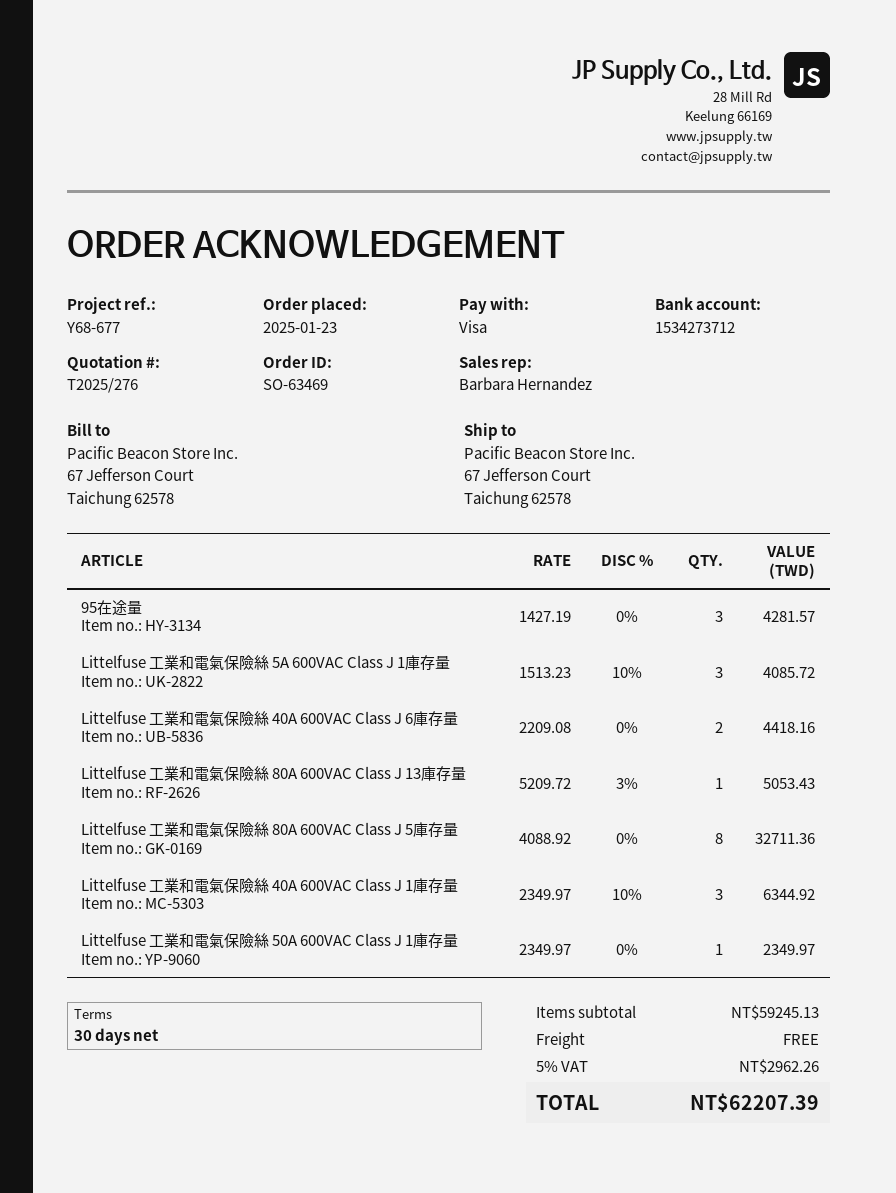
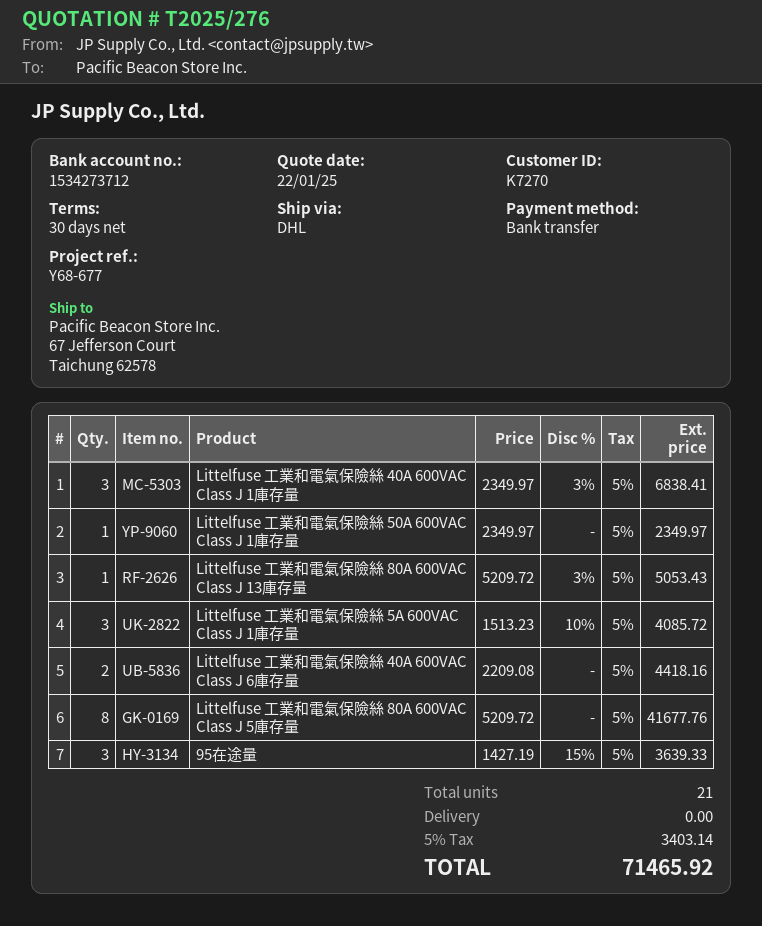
payment method: Visa -> bank transfer
95在途量: 3 x 1427.19 = 4281.57 -> 3 x 1427.19 - 15% = 3639.33
Littelfuse 工業和電氣保險絲 80A 600VAC Class J 5庫存量: 8 x 4088.92 = 32711.36 -> 8 x 5209.72 = 41677.76
Littelfuse 工業和電氣保險絲 40A 600VAC Class J 1庫存量: 3 x 2349.97 - 10% = 6344.92 -> 3 x 2349.97 - 3% = 6838.41
tax: 5% = 2962.26 -> 5% = 3403.14
total: 62207.39 -> 71465.92

